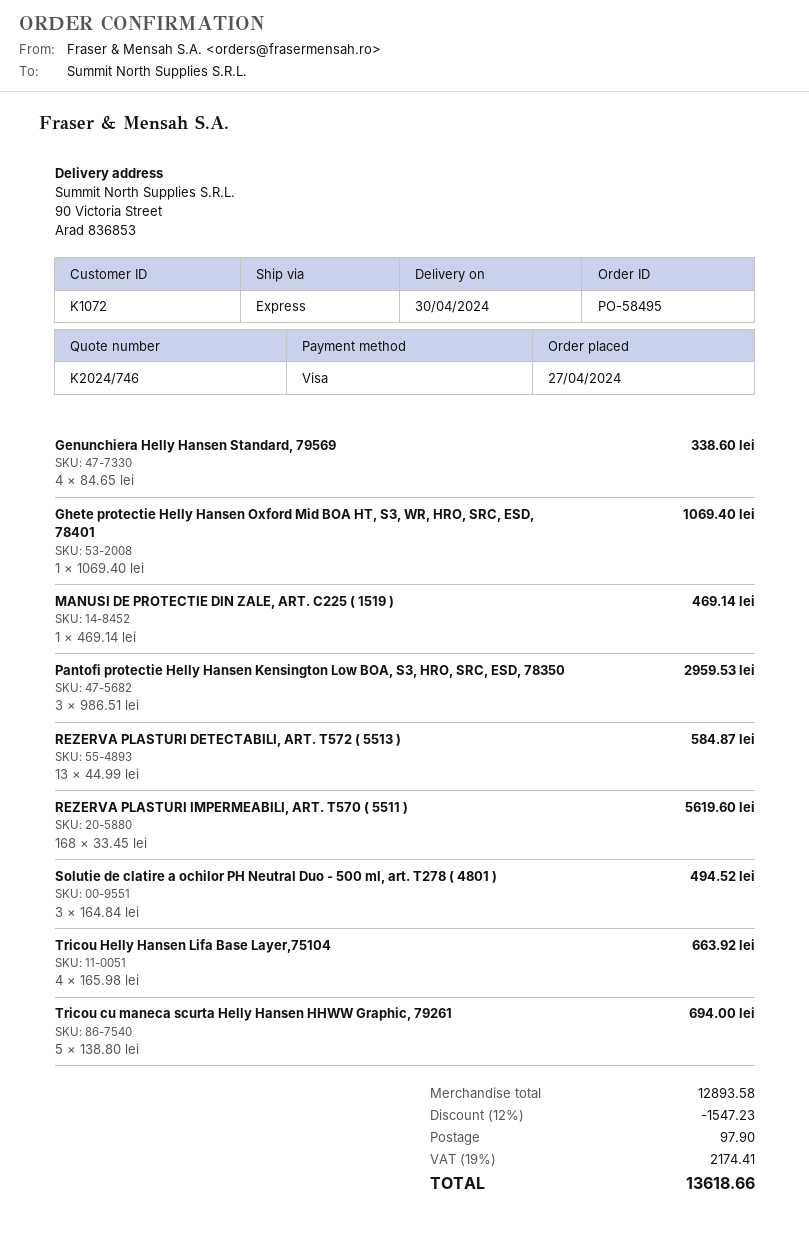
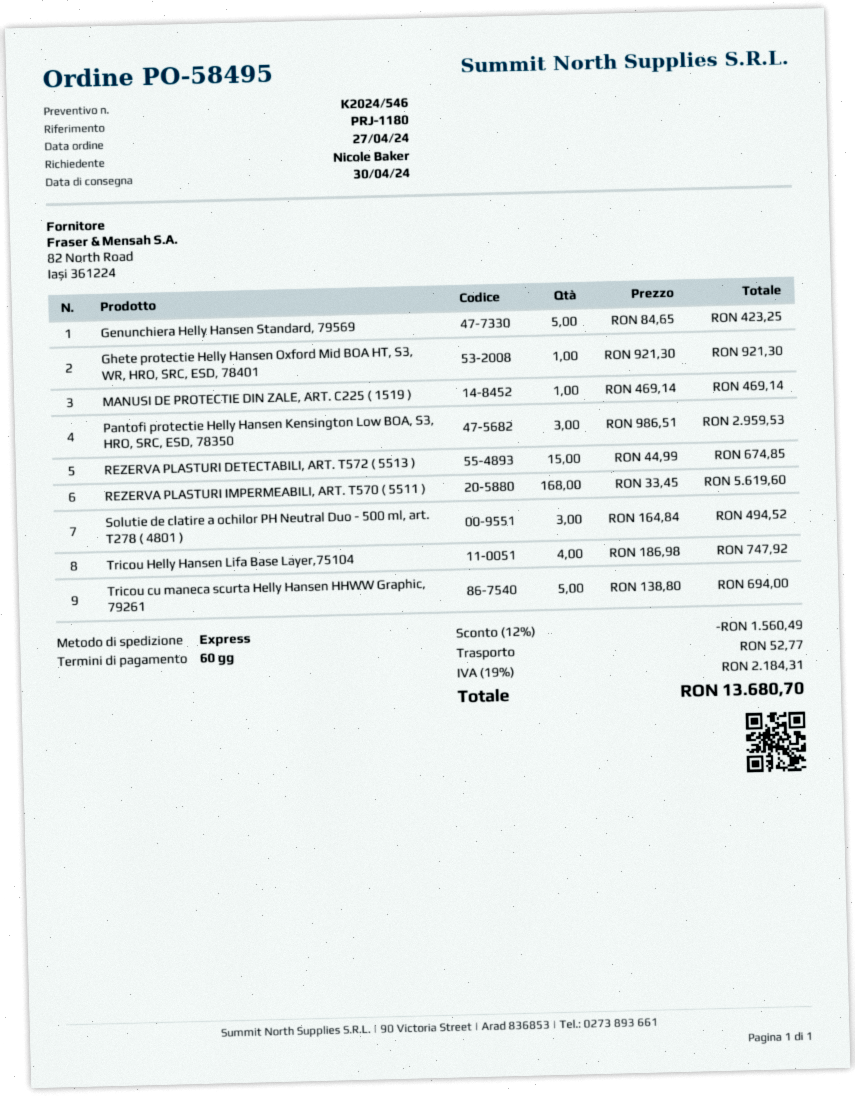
quote number: K2024/746 -> K2024/546
Genunchiera Helly Hansen Standard, 79569: 4 x 84.65 = 338.60 -> 5 x 84.65 = 423.25
Ghete protectie Helly Hansen Oxford Mid BOA HT, S3, WR, HRO, SRC, ESD, 78401: 1 x 1069.40 = 1069.40 -> 1 x 921.30 = 921.30
REZERVA PLASTURI DETECTABILI, ART. T572 ( 5513 ): 13 x 44.99 = 584.87 -> 15 x 44.99 = 674.85
Tricou Helly Hansen Lifa Base Layer,75104: 4 x 165.98 = 663.92 -> 4 x 186.98 = 747.92
discount: 12% = 1547.23 -> 12% = 1560.49
shipping: 97.90 -> 52.77
tax: 19% = 2174.41 -> 19% = 2184.31
total: 13618.66 -> 13680.70

